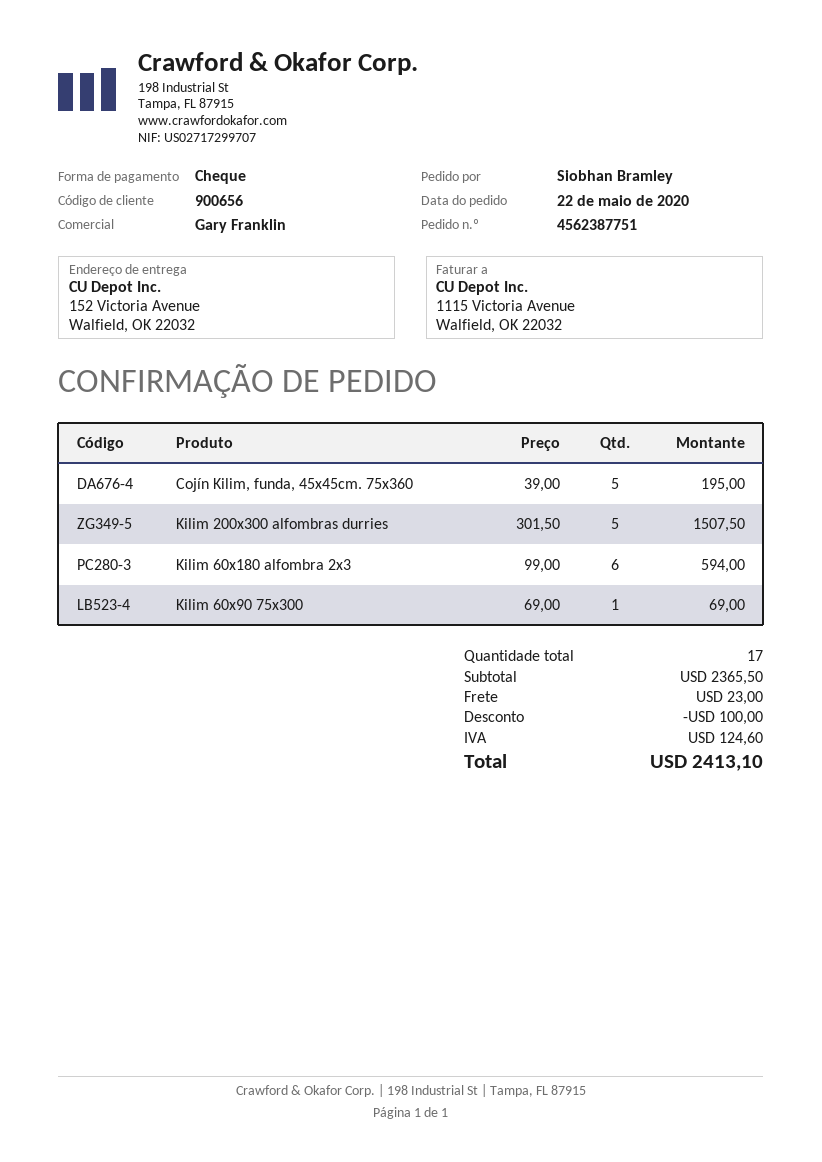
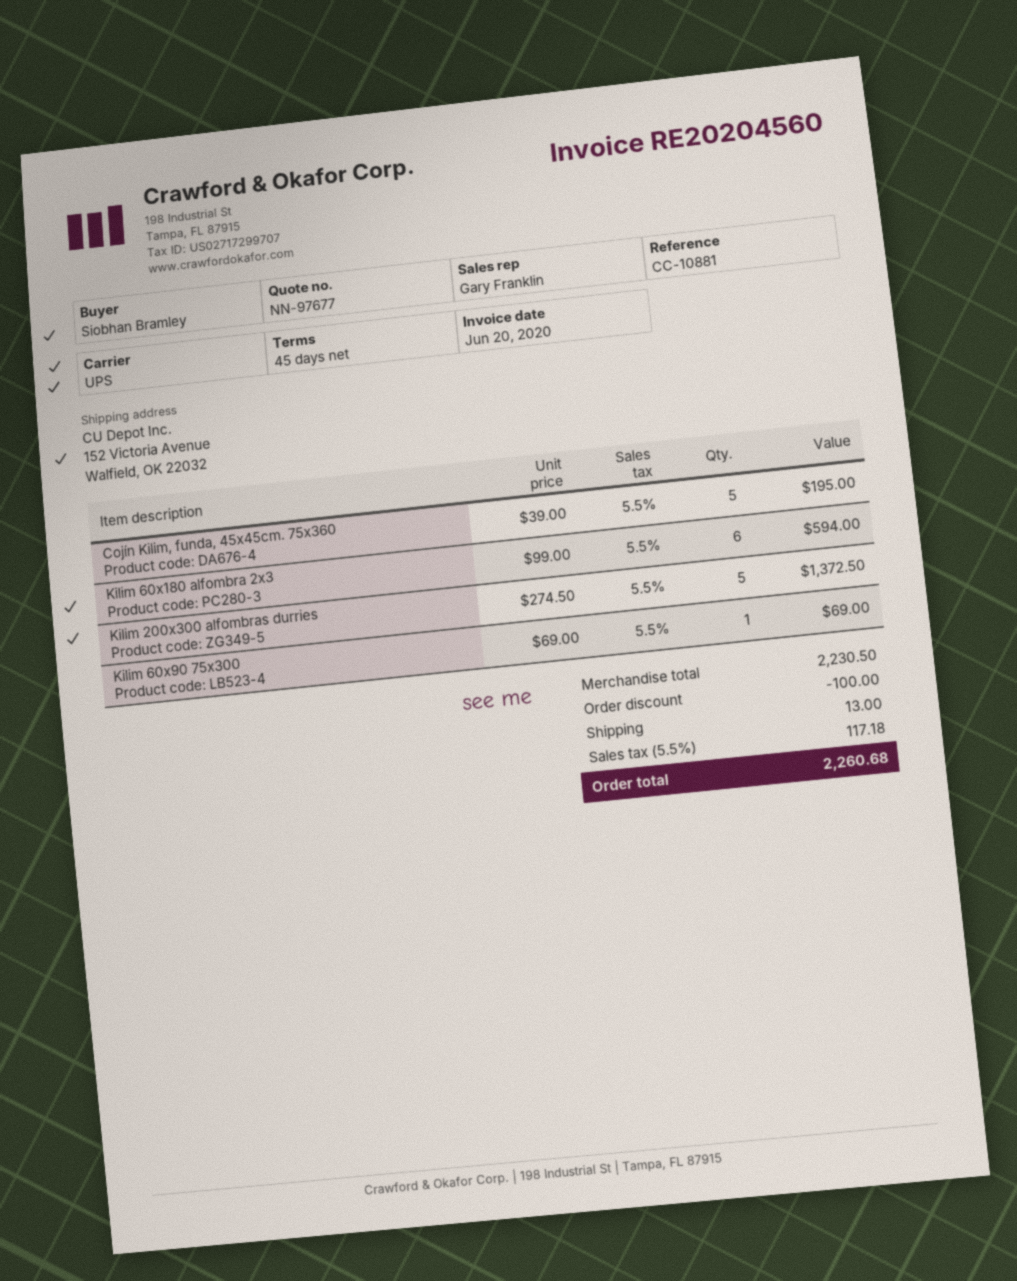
Kilim 200x300 alfombras durries: 5 x 301.50 = 1507.50 -> 5 x 274.50 = 1372.50
subtotal: 2365.50 -> 2230.50
shipping: 23.00 -> 13.00
tax: 124.60 -> 117.18
total: 2413.10 -> 2260.68

